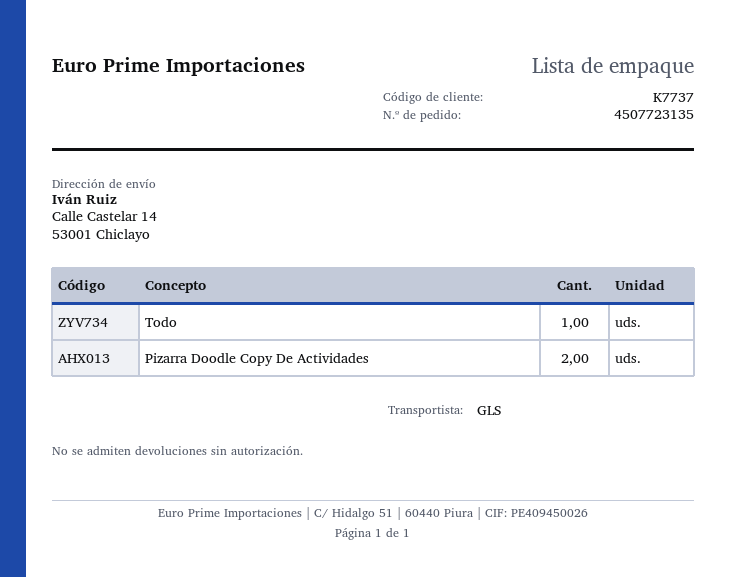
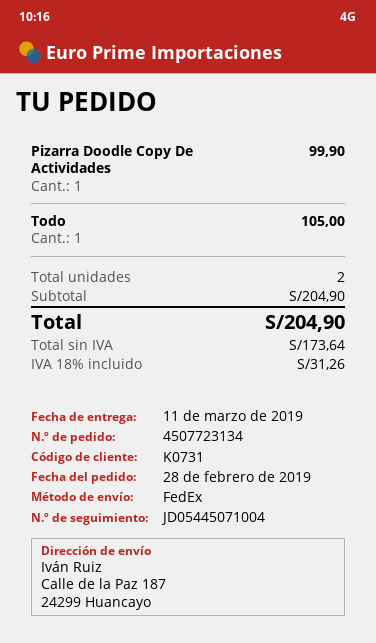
order number: 4507723135 -> 4507723134
customer number: K7737 -> K0731
shipping method: GLS -> FedEx
ship to: Calle Castelar 14, 53001 Chiclayo -> Calle de la Paz 187, 24299 Huancayo
Pizarra Doodle Copy De Actividades: 2 -> 1

